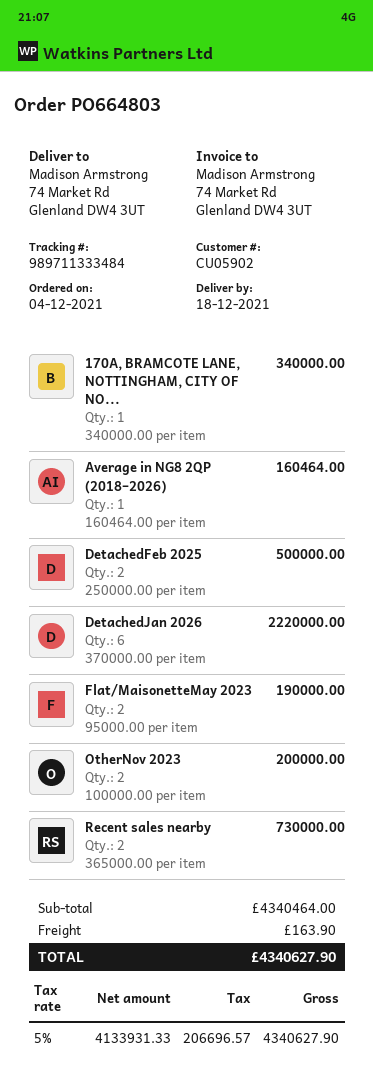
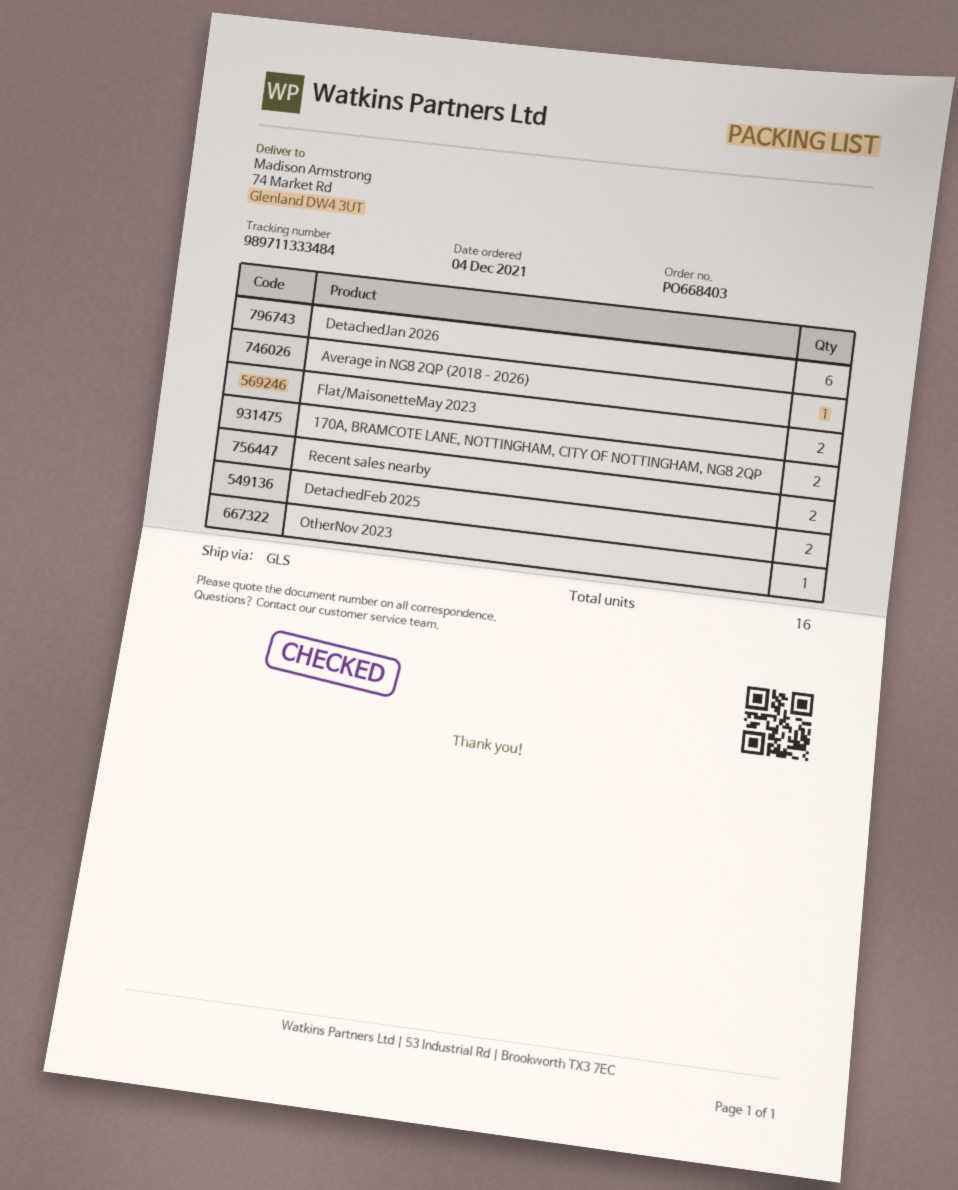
order number: PO664803 -> PO668403
170A, BRAMCOTE LANE, NOTTINGHAM, CITY OF NO...: 1 -> 2
OtherNov 2023: 2 -> 1

